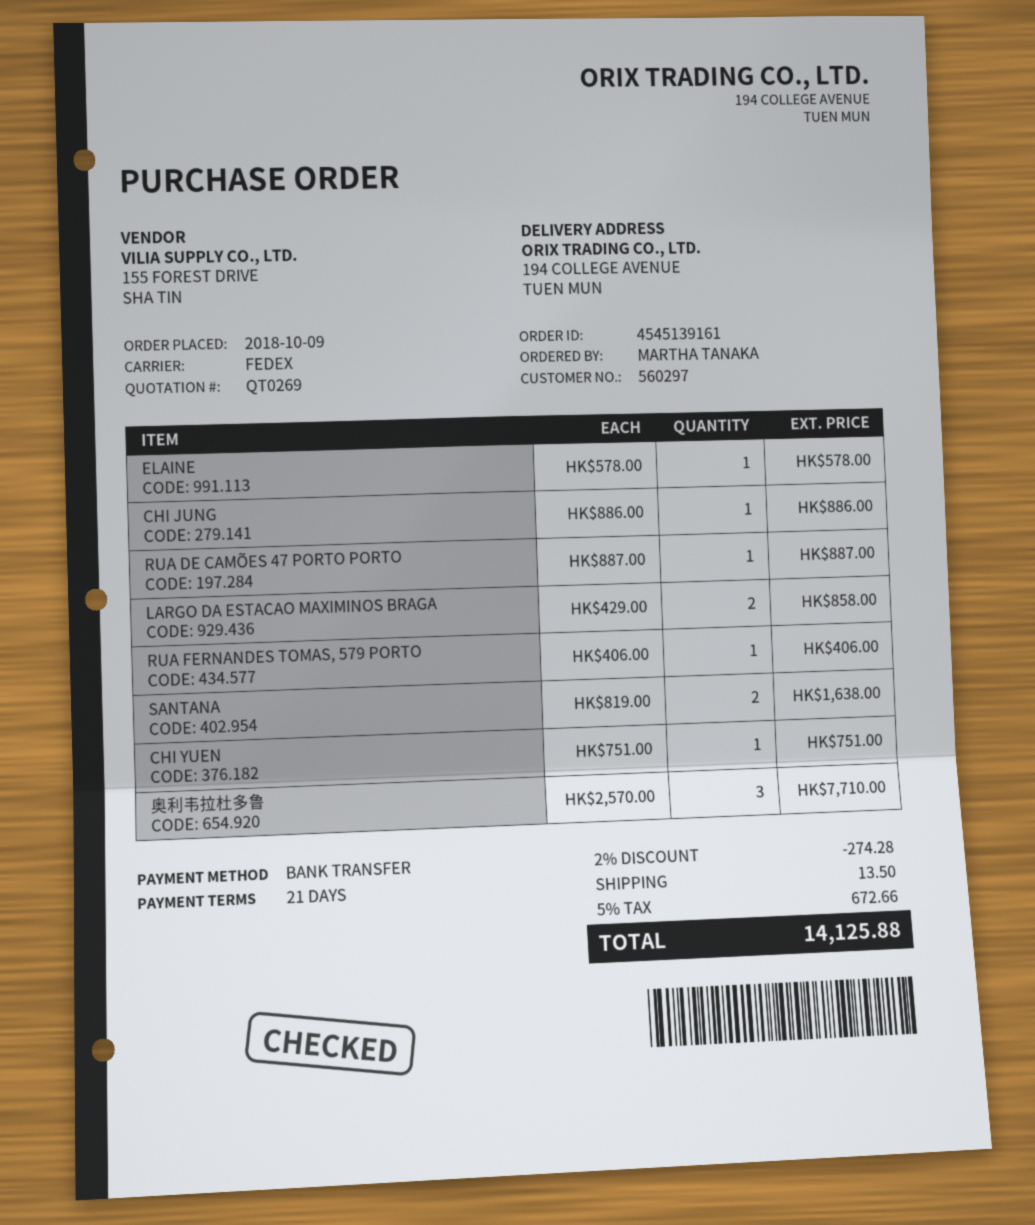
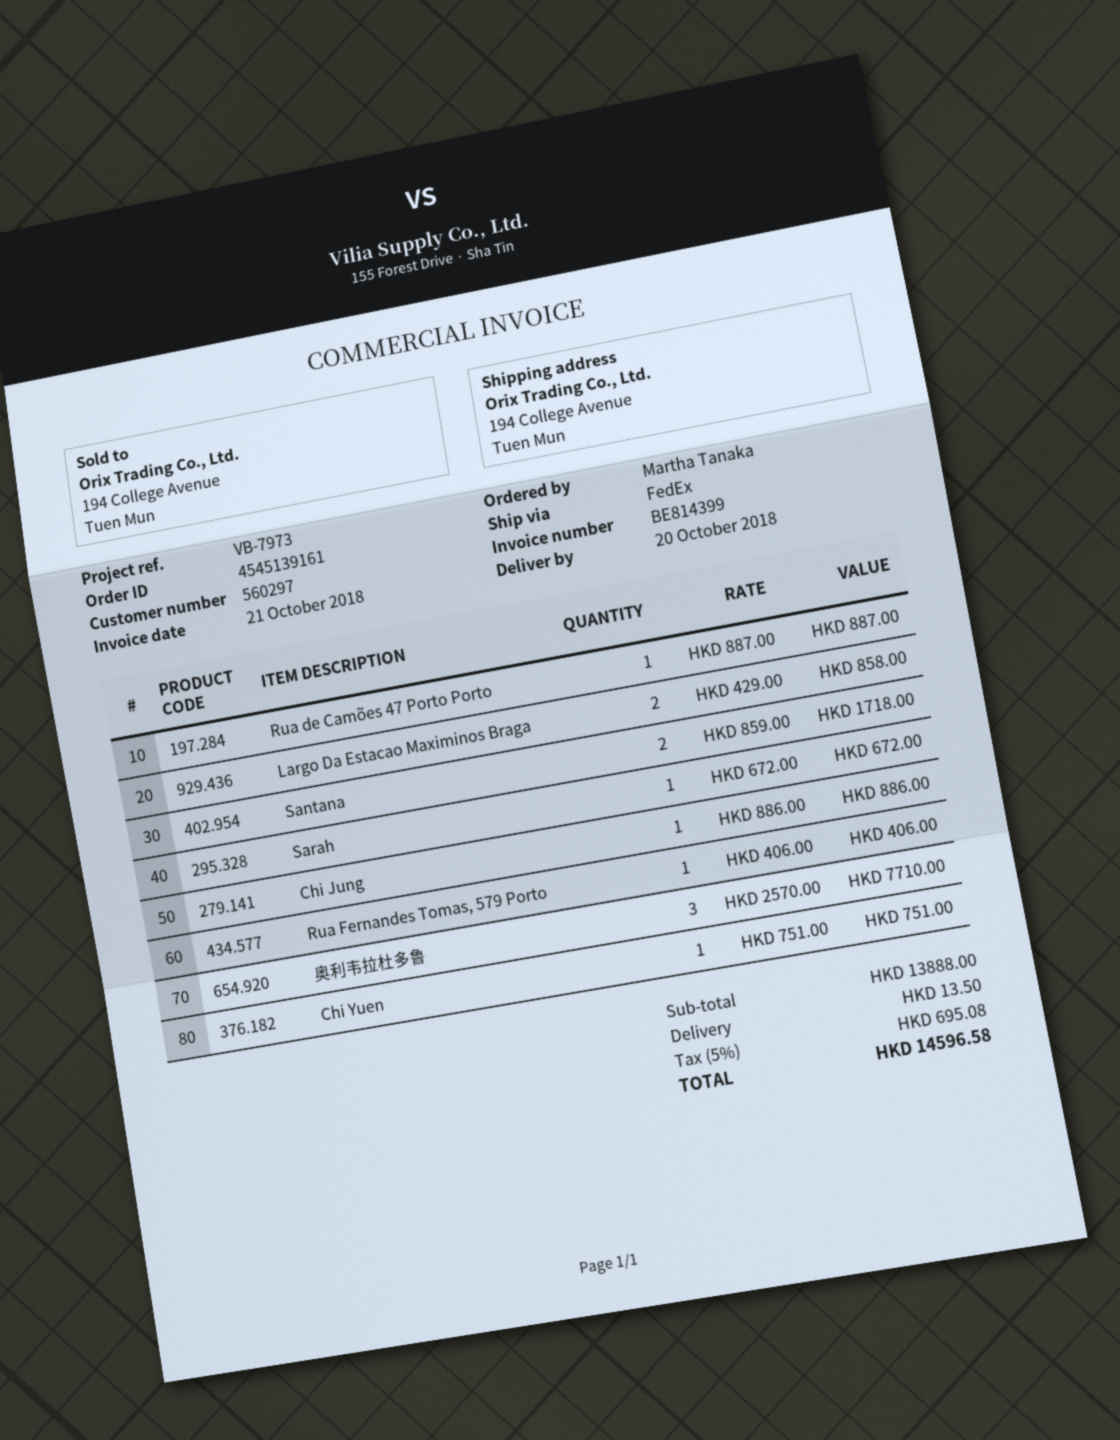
ELAINE: 1 x 578.00 = 578.00 -> none
SANTANA: 2 x 819.00 = 1638.00 -> 2 x 859.00 = 1718.00
Sarah: none -> 1 x 672.00 = 672.00
discount: 2% = 274.28 -> none
tax: 5% = 672.66 -> 5% = 695.08
total: 14125.88 -> 14596.58

